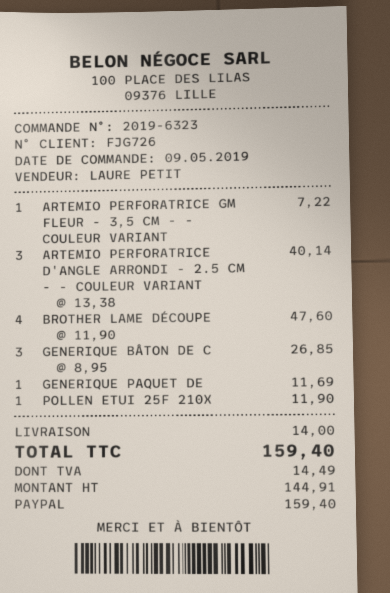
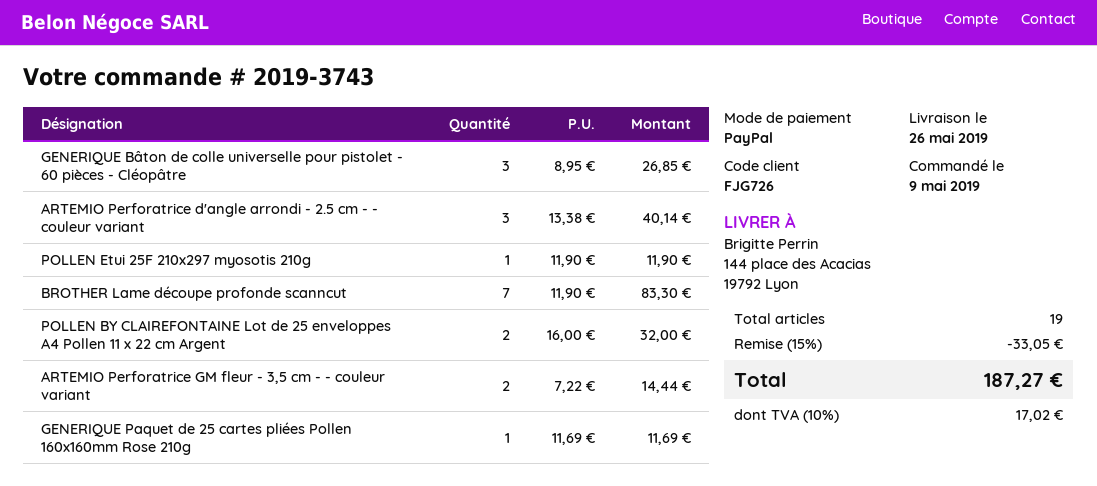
order number: 2019-6323 -> 2019-3743
ARTEMIO PERFORATRICE GM FLEUR - 3,5 CM - - COULEUR VARIANT: 1 x 7.22 = 7.22 -> 2 x 7.22 = 14.44
BROTHER LAME DÉCOUPE: 4 x 11.90 = 47.60 -> 7 x 11.90 = 83.30
POLLEN BY CLAIREFONTAINE Lot de 25 enveloppes A4 Pollen 11 x 22 cm Argent: none -> 2 x 16.00 = 32.00
discount: none -> 15% = 33.05
shipping: 14.00 -> none
tax: 14.49 -> 17.02
total: 159.40 -> 187.27

